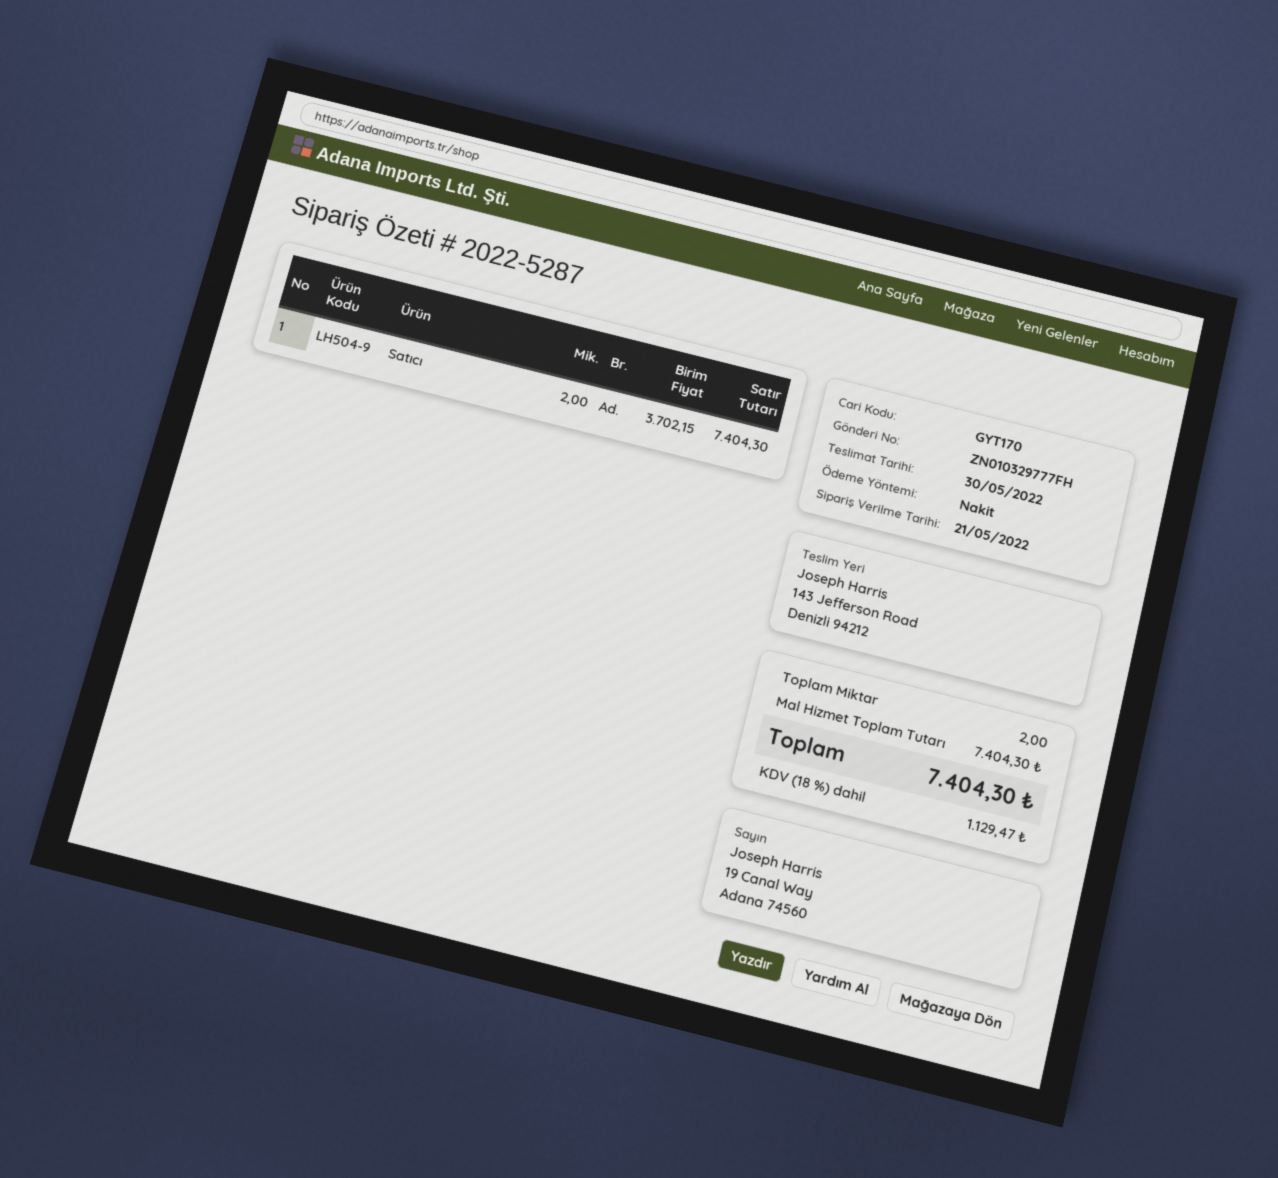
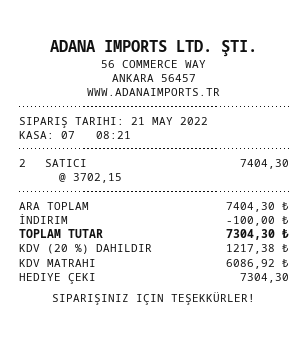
payment method: cash -> gift card
discount: none -> 100.00
tax: 18% = 1129.47 -> 20% = 1217.38
total: 7404.30 -> 7304.30

